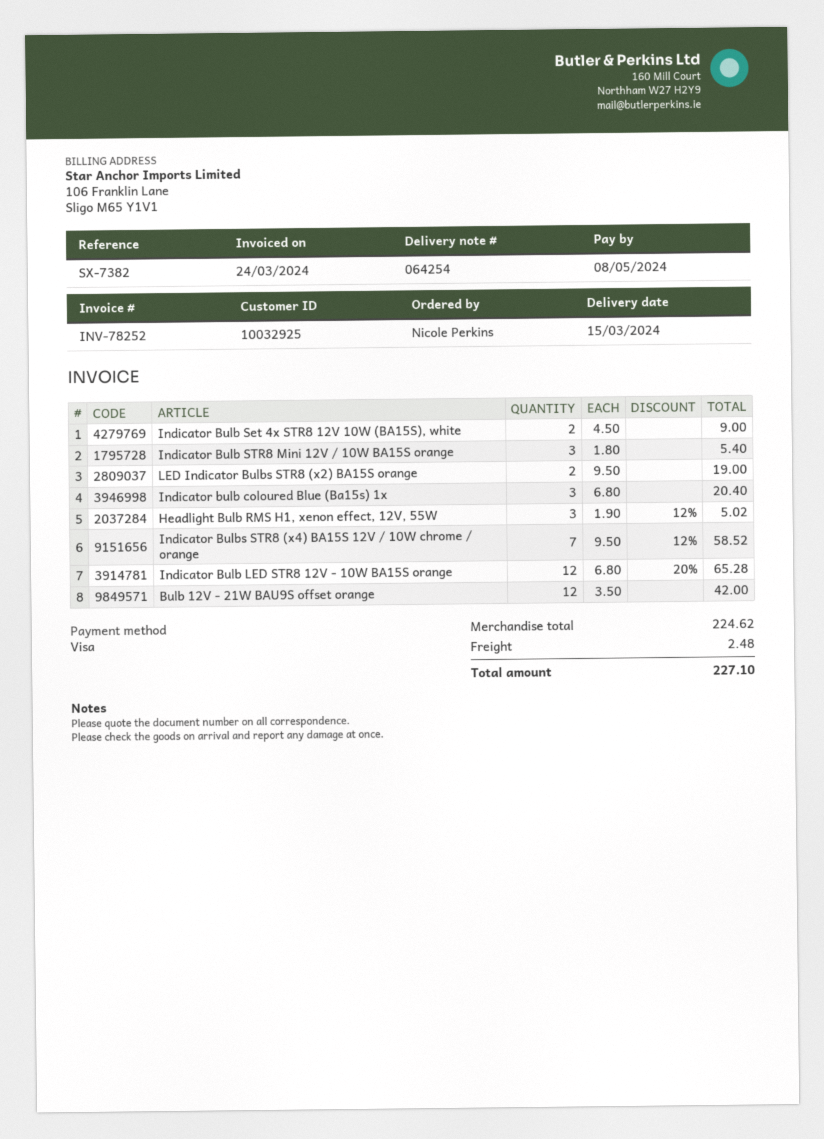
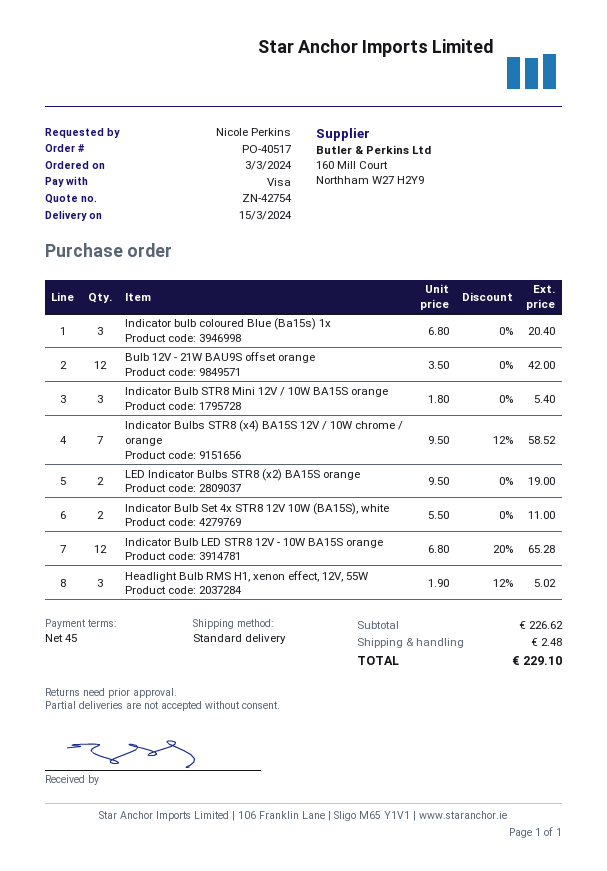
Indicator Bulb Set 4x STR8 12V 10W (BA15S), white: 2 x 4.50 = 9.00 -> 2 x 5.50 = 11.00
subtotal: 224.62 -> 226.62
total: 227.10 -> 229.10

